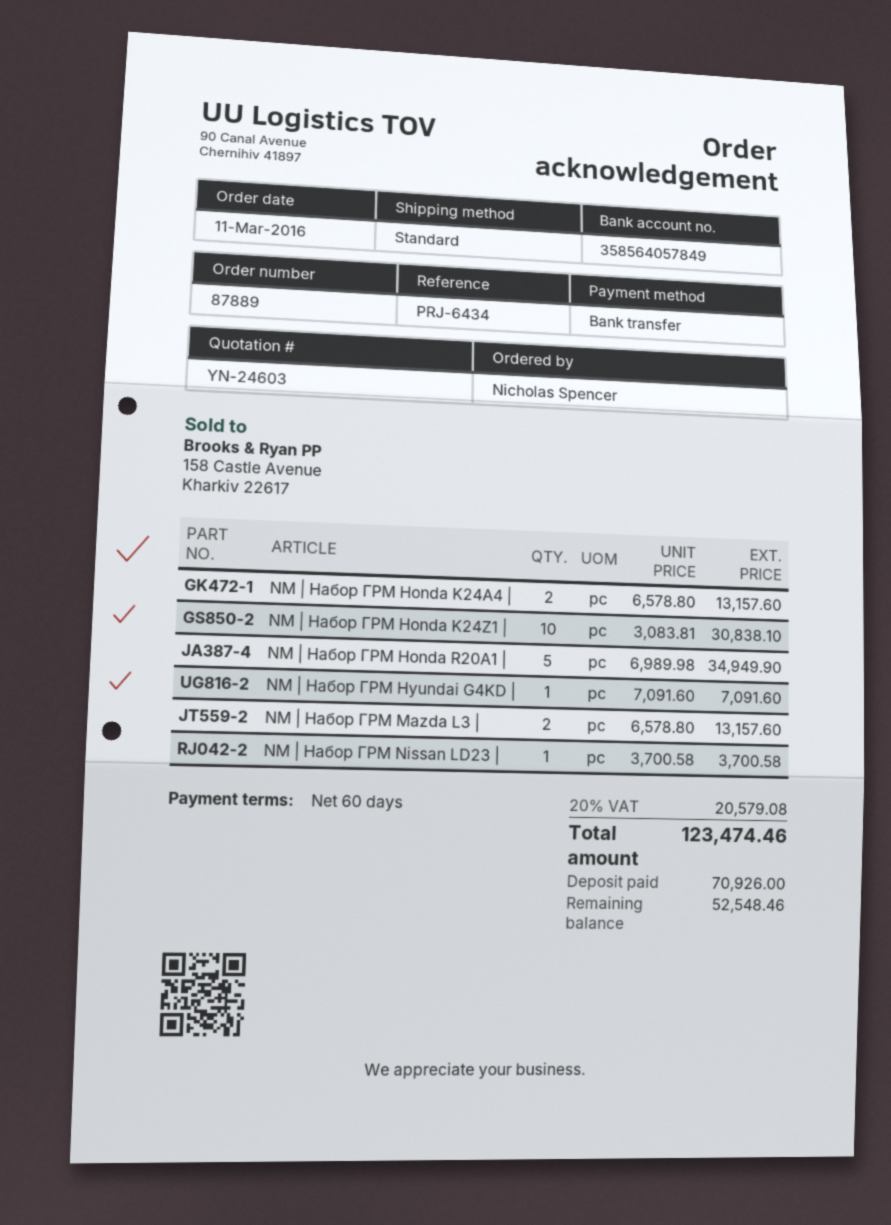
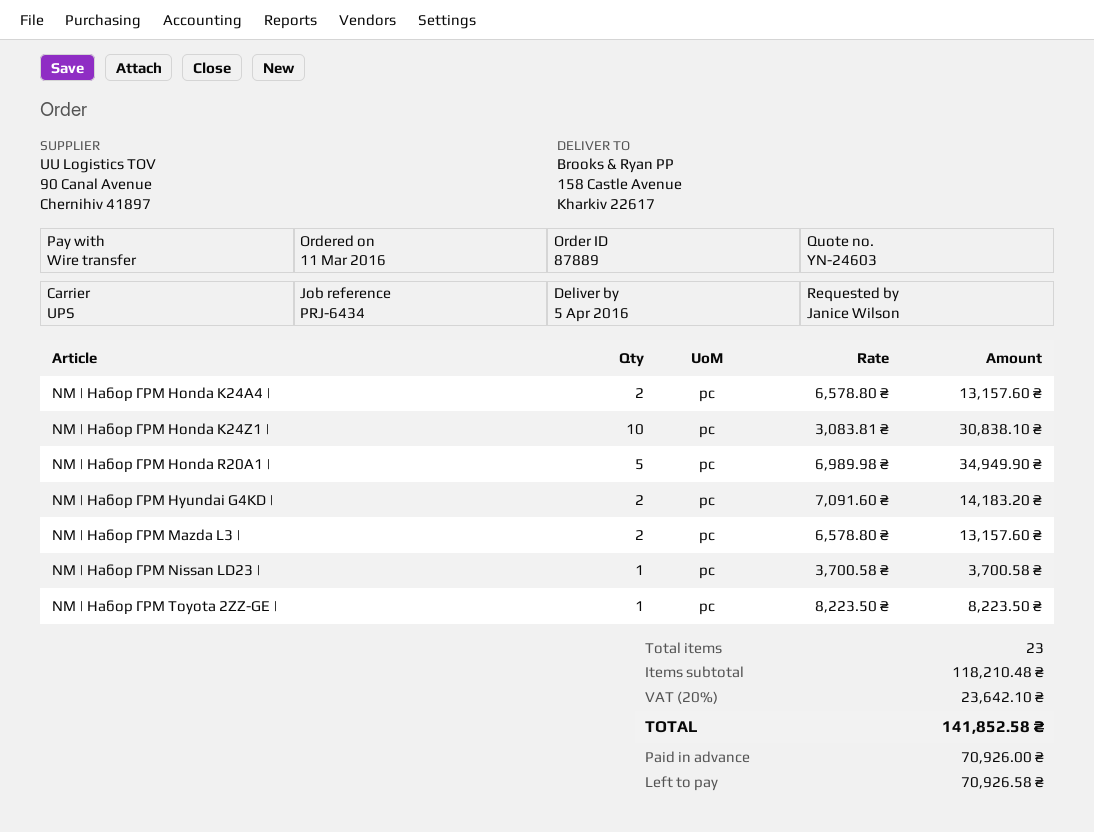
ordered by: Nicholas Spencer -> Janice Wilson
shipping method: standard -> UPS
NM | Набор ГРМ Hyundai G4KD |: 1 x 7091.60 = 7091.60 -> 2 x 7091.60 = 14183.20
NM | Набор ГРМ Toyota 2ZZ-GE |: none -> 1 x 8223.50 = 8223.50
tax: 20% = 20579.08 -> 20% = 23642.10
total: 123474.46 -> 141852.58
balance: 52548.46 -> 70926.58

